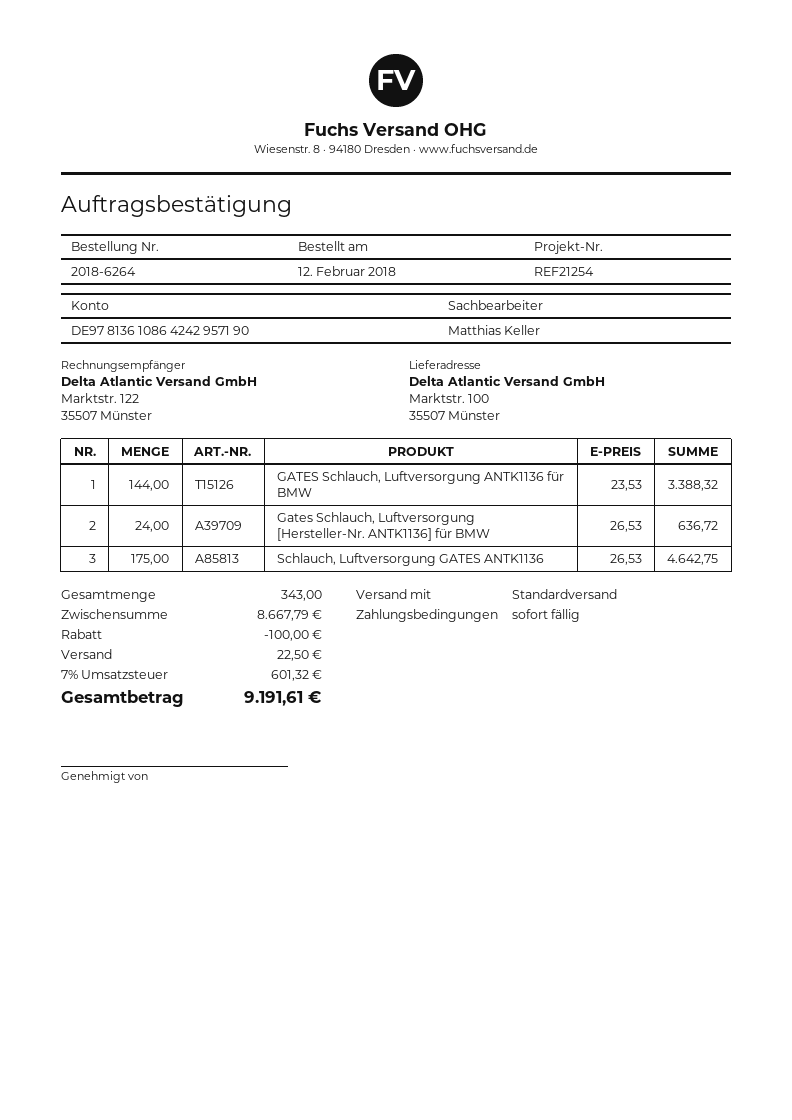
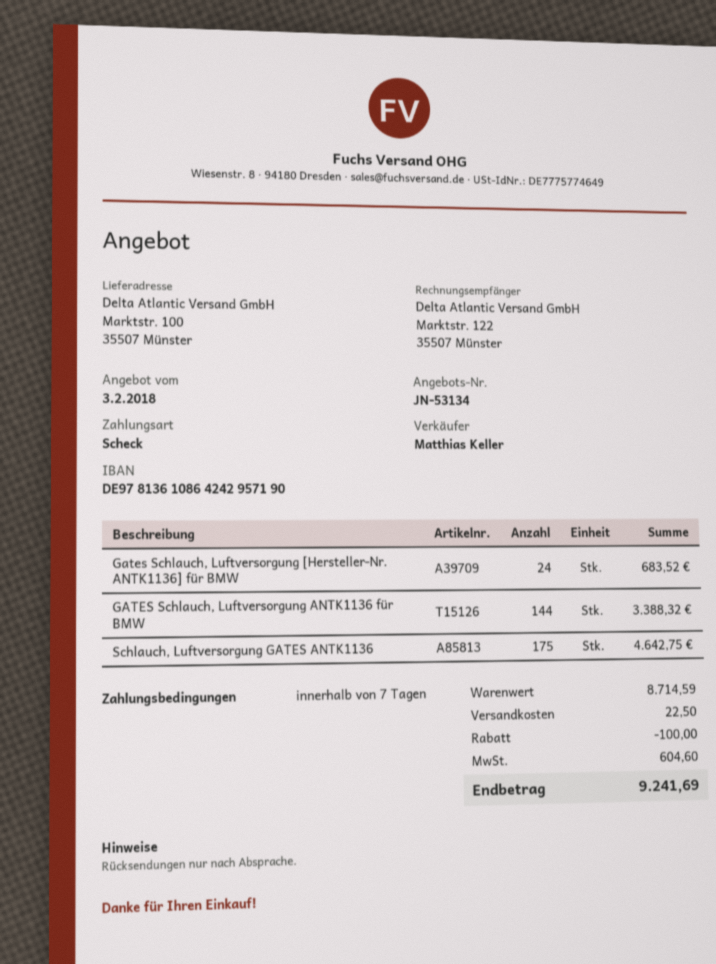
payment terms: on receipt -> 7 days
Gates Schlauch, Luftversorgung [Hersteller-Nr. ANTK1136] für BMW: 24 for 636.72 -> 24 for 683.52
subtotal: 8667.79 -> 8714.59
tax: 601.32 -> 604.60
total: 9191.61 -> 9241.69

